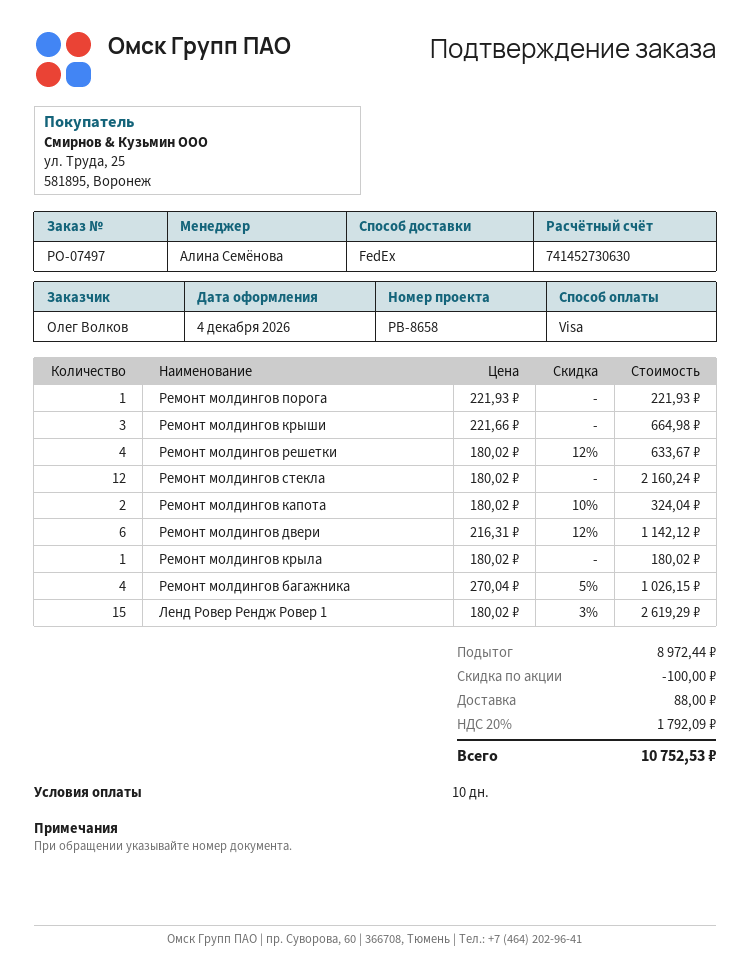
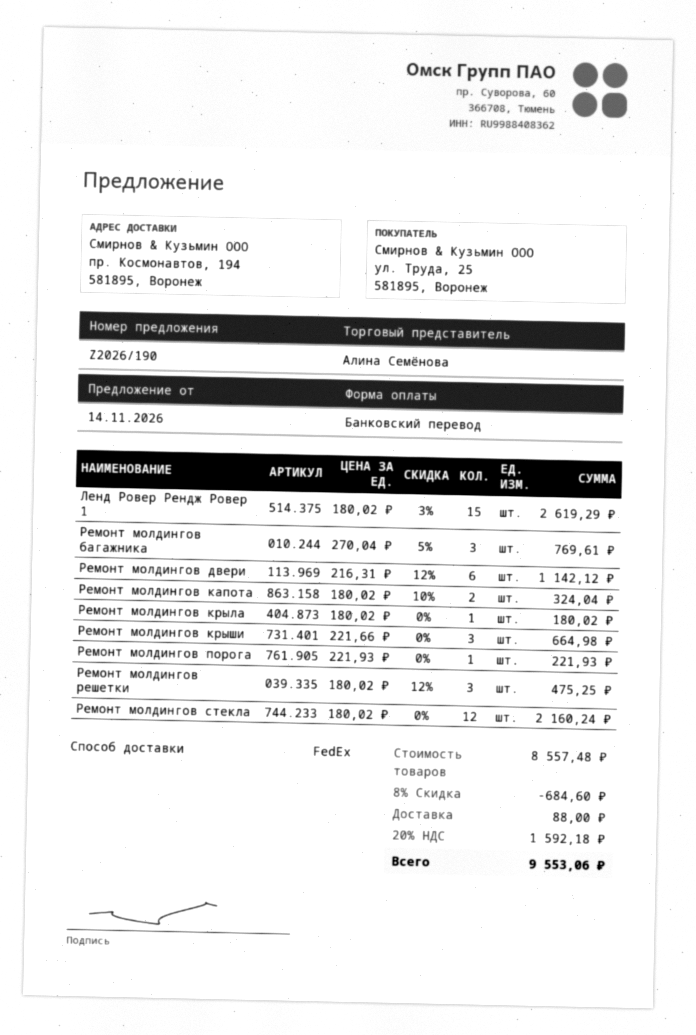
payment method: Visa -> bank transfer
Ремонт молдингов решетки: 4 x 180.02 - 12% = 633.67 -> 3 x 180.02 - 12% = 475.25
Ремонт молдингов багажника: 4 x 270.04 - 5% = 1026.15 -> 3 x 270.04 - 5% = 769.61
subtotal: 8972.44 -> 8557.48
discount: 100.00 -> 684.60
tax: 20% = 1792.09 -> 20% = 1592.18
total: 10752.53 -> 9553.06

